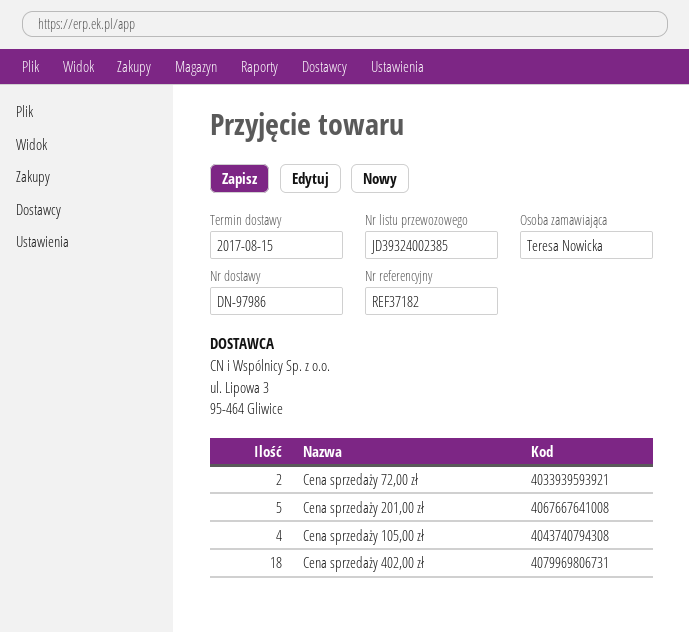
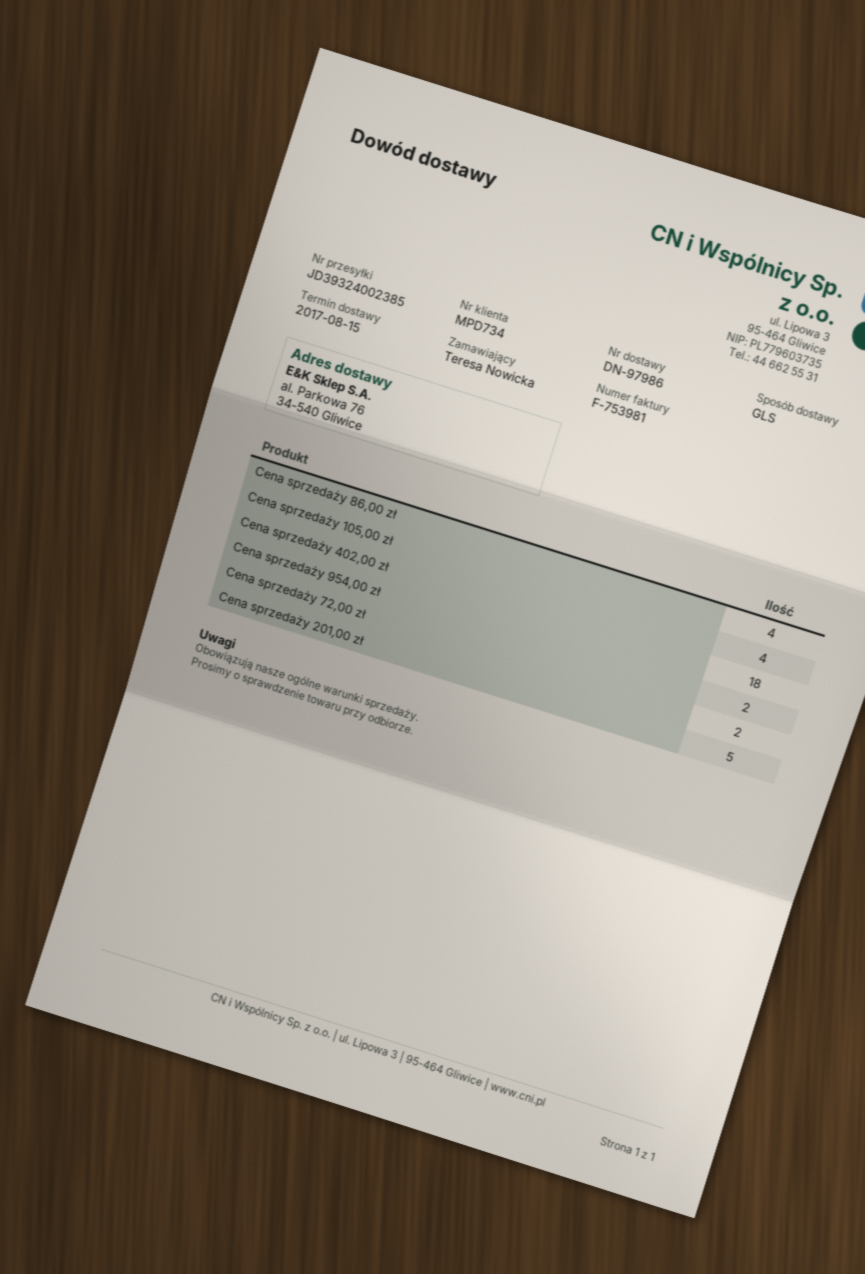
Cena sprzedaży 86,00 zł: none -> 4
Cena sprzedaży 954,00 zł: none -> 2

